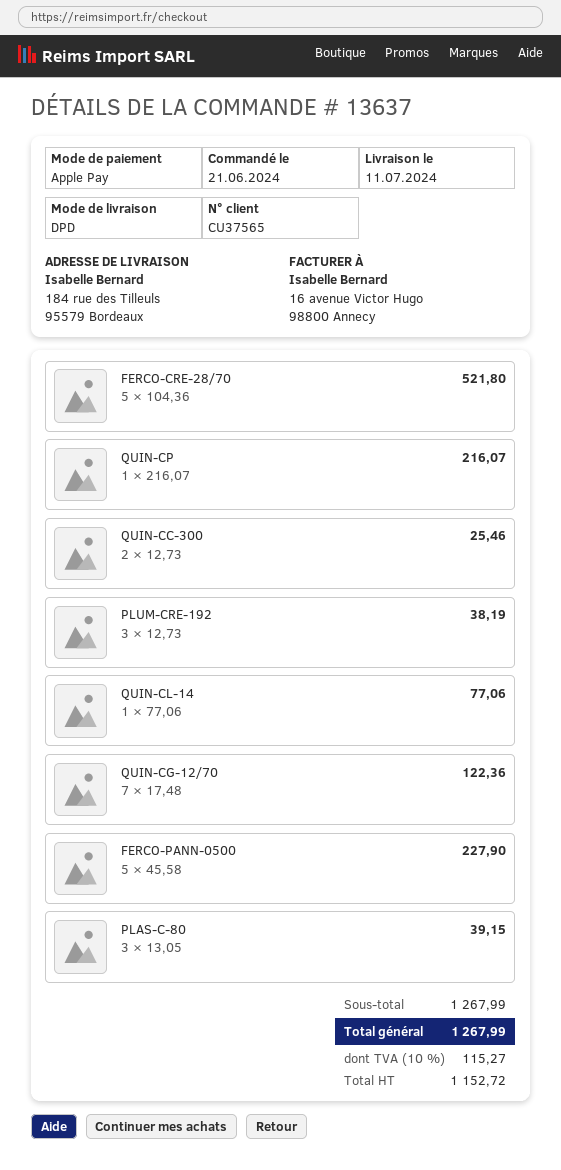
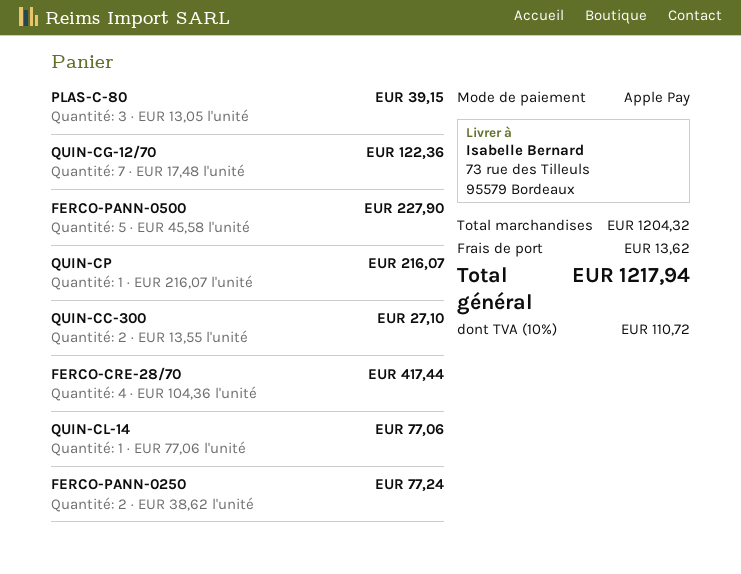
ship to: 184 rue des Tilleuls, 95579 Bordeaux -> 73 rue des Tilleuls, 95579 Bordeaux
FERCO-CRE-28/70: 5 x 104.36 = 521.80 -> 4 x 104.36 = 417.44
QUIN-CC-300: 2 x 12.73 = 25.46 -> 2 x 13.55 = 27.10
PLUM-CRE-192: 3 x 12.73 = 38.19 -> none
FERCO-PANN-0250: none -> 2 x 38.62 = 77.24
subtotal: 1267.99 -> 1204.32
shipping: none -> 13.62
tax: 10% = 115.27 -> 10% = 110.72
total: 1267.99 -> 1217.94

